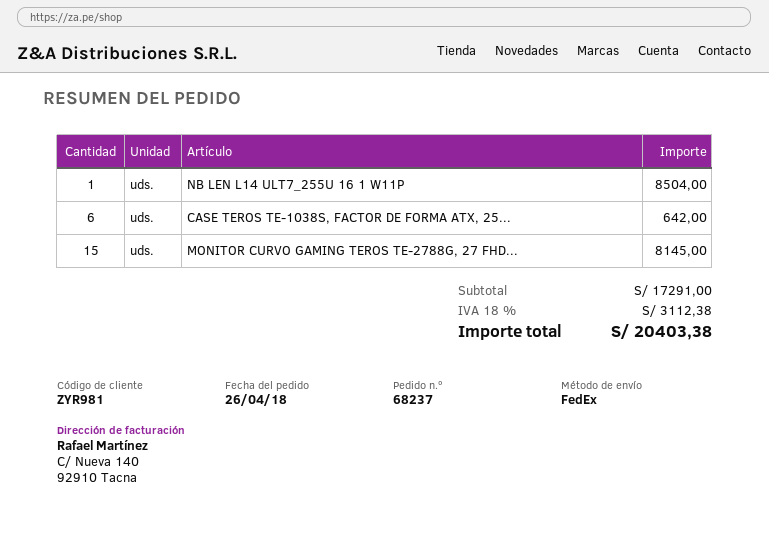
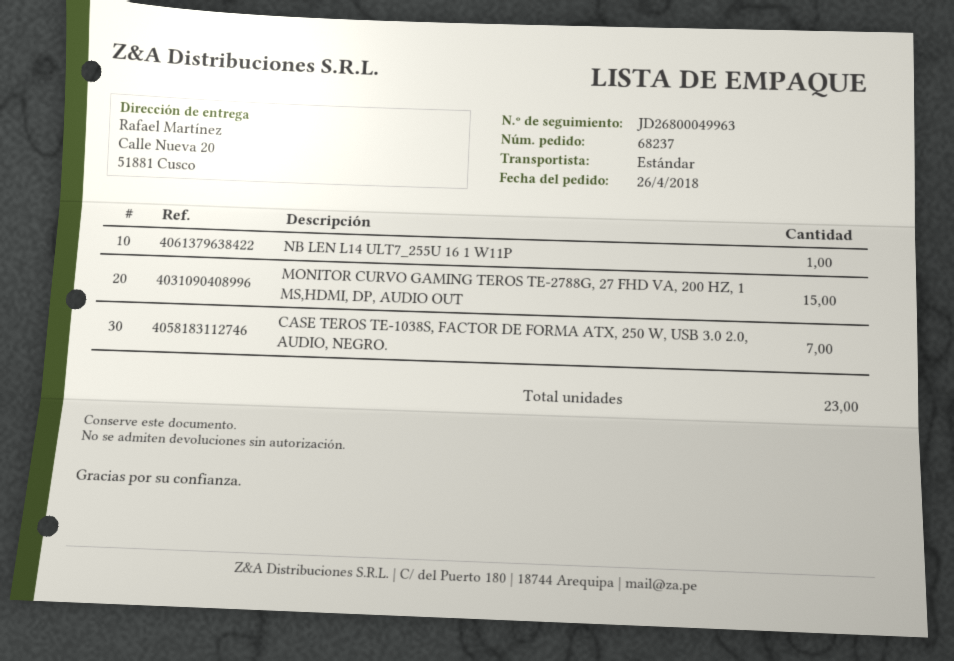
shipping method: FedEx -> standard
CASE TEROS TE-1038S, FACTOR DE FORMA ATX, 25...: 6 -> 7

